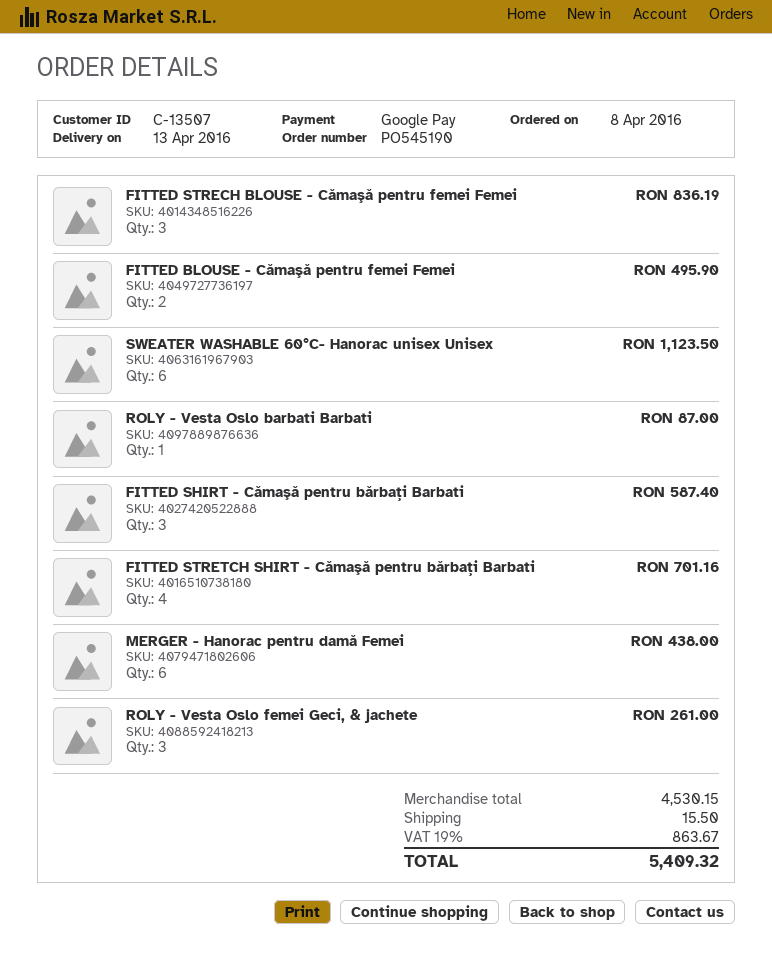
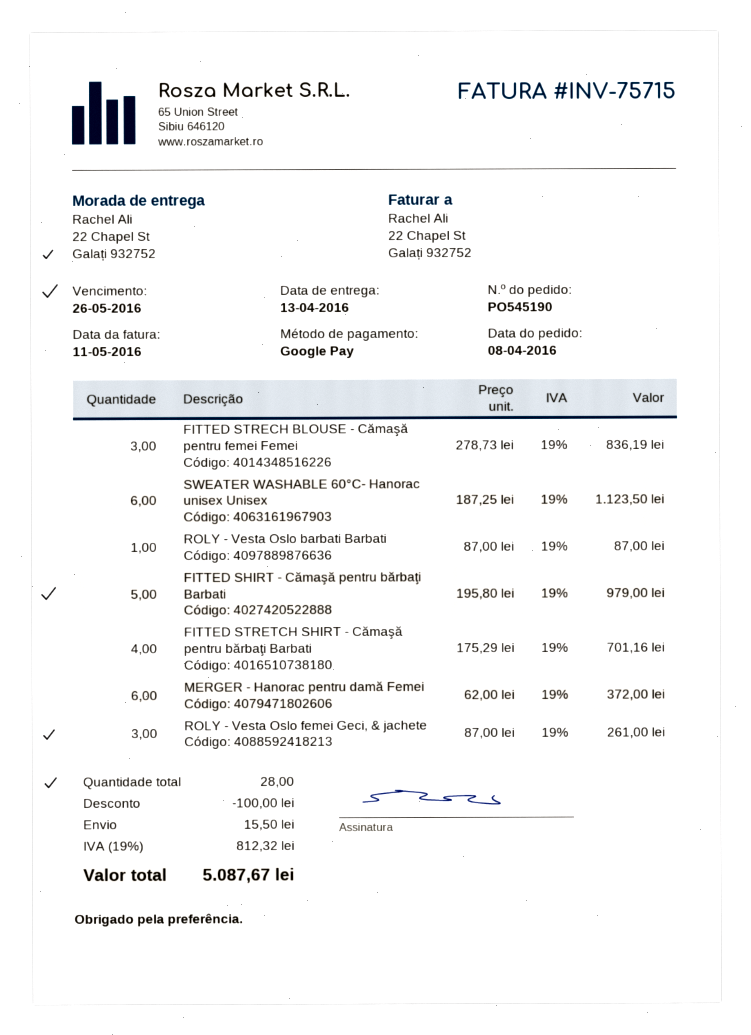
FITTED BLOUSE - Cămaşă pentru femei Femei: 2 for 495.90 -> none
FITTED SHIRT - Cămaşă pentru bărbaţi Barbati: 3 for 587.40 -> 5 for 979.00
MERGER - Hanorac pentru damă Femei: 6 for 438.00 -> 6 for 372.00
discount: none -> 100.00
tax: 19% = 863.67 -> 19% = 812.32
total: 5409.32 -> 5087.67

